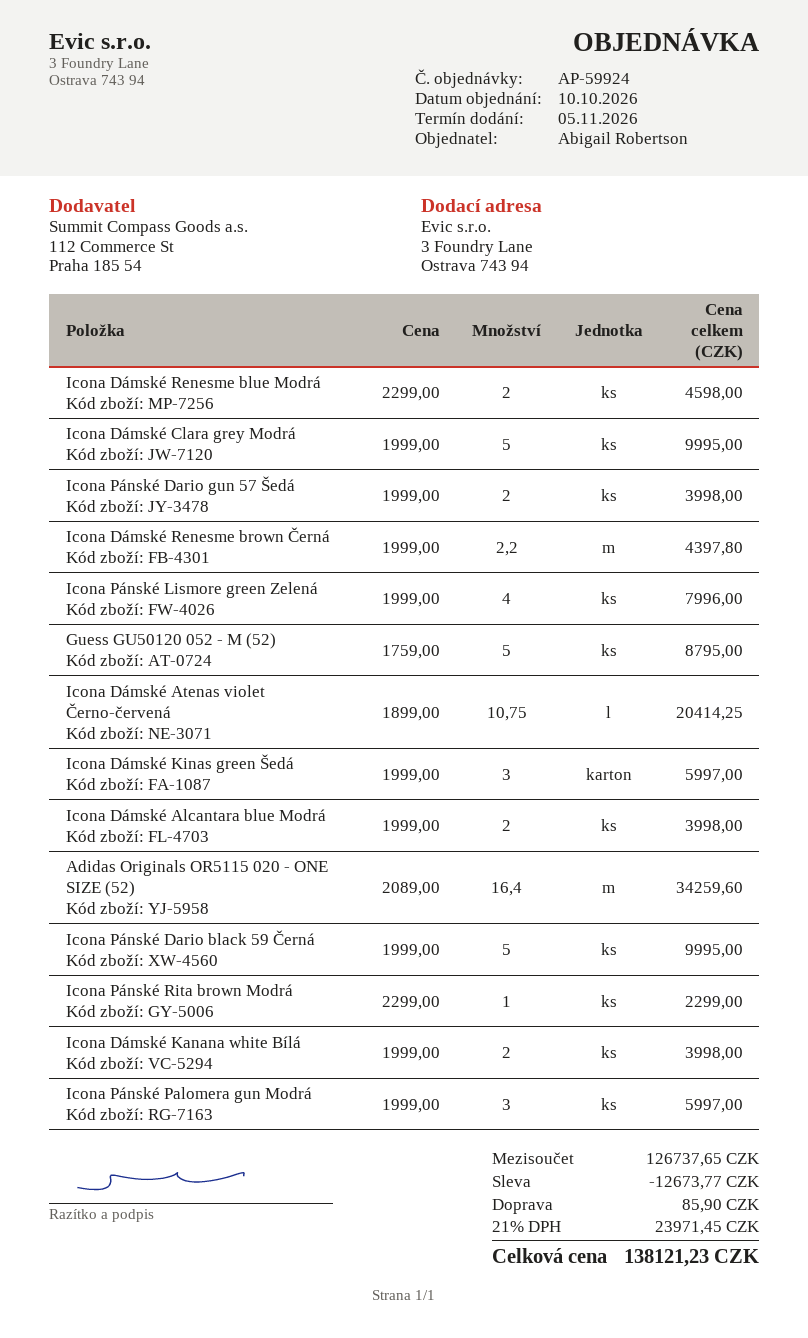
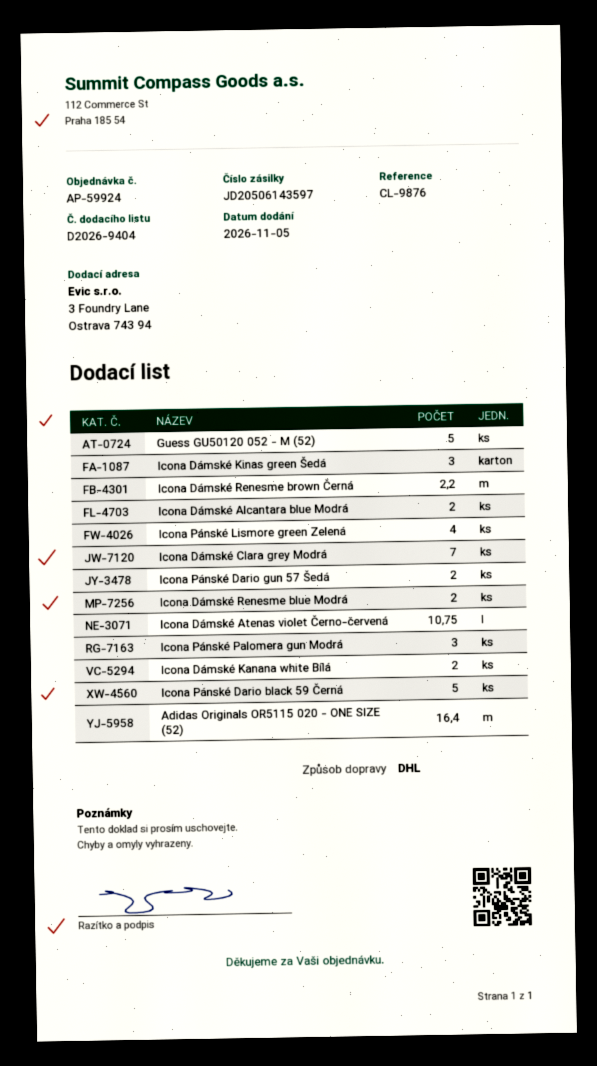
Icona Dámské Clara grey Modrá: 5 -> 7
Icona Pánské Rita brown Modrá: 1 -> none

